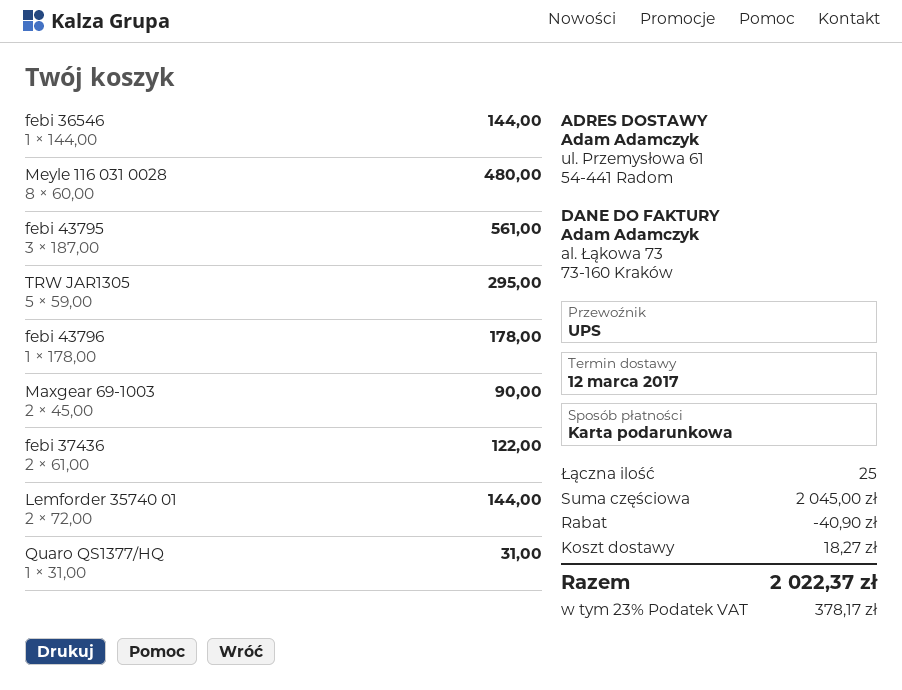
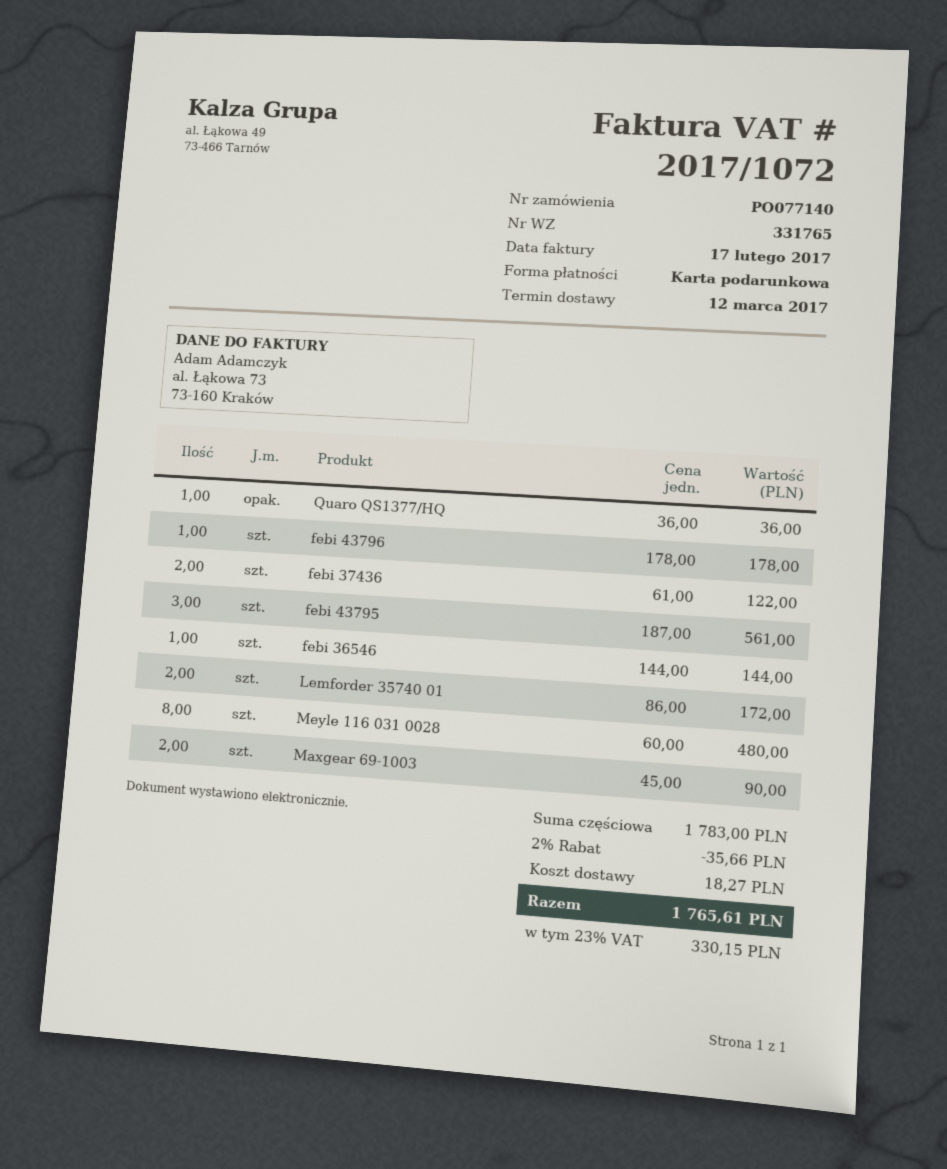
TRW JAR1305: 5 x 59.00 = 295.00 -> none
Lemforder 35740 01: 2 x 72.00 = 144.00 -> 2 x 86.00 = 172.00
Quaro QS1377/HQ: 1 x 31.00 = 31.00 -> 1 x 36.00 = 36.00
subtotal: 2045.00 -> 1783.00
discount: 40.90 -> 35.66
tax: 23% = 378.17 -> 23% = 330.15
total: 2022.37 -> 1765.61

